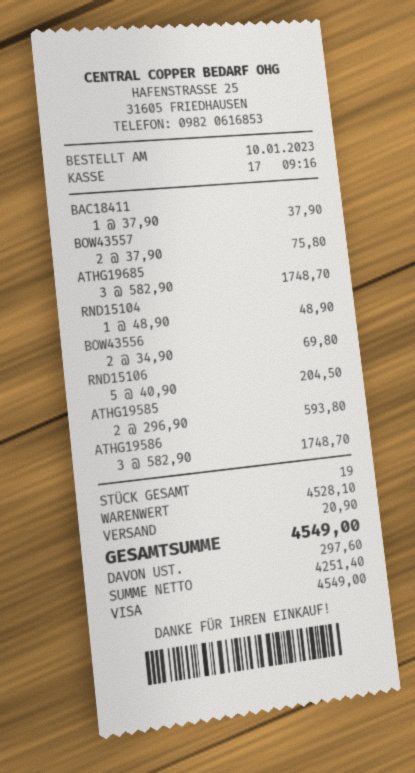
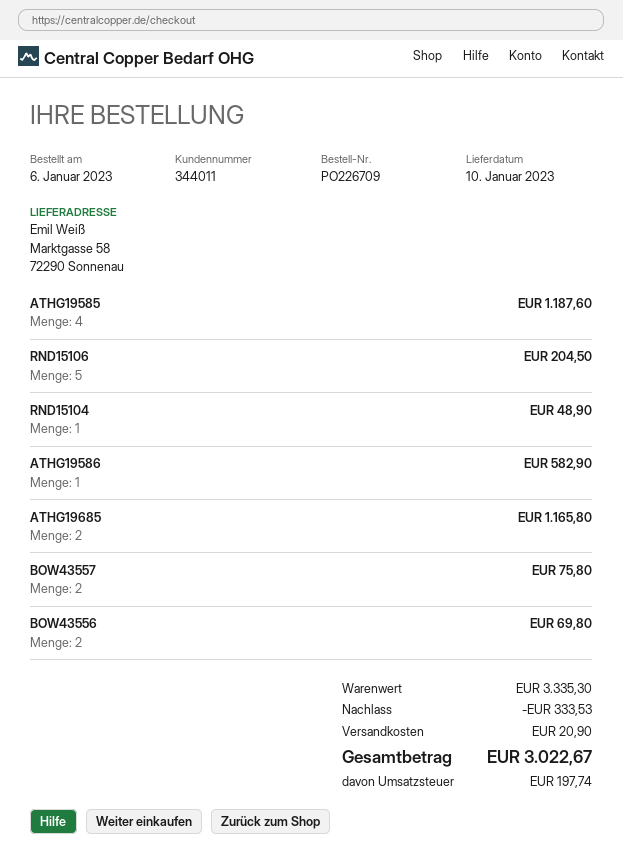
order date: 2023-01-10 -> 2023-01-06
BAC18411: 1 for 37.90 -> none
ATHG19685: 3 for 1748.70 -> 2 for 1165.80
ATHG19585: 2 for 593.80 -> 4 for 1187.60
ATHG19586: 3 for 1748.70 -> 1 for 582.90
subtotal: 4528.10 -> 3335.30
discount: none -> 333.53
tax: 297.60 -> 197.74
total: 4549.00 -> 3022.67

